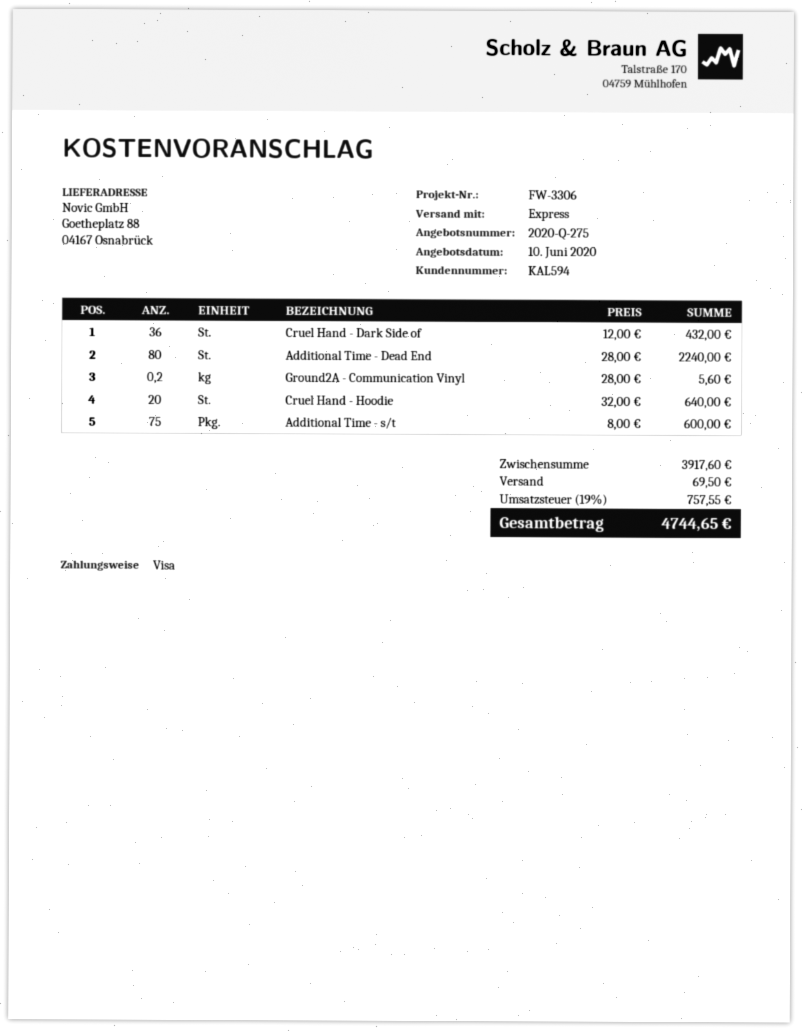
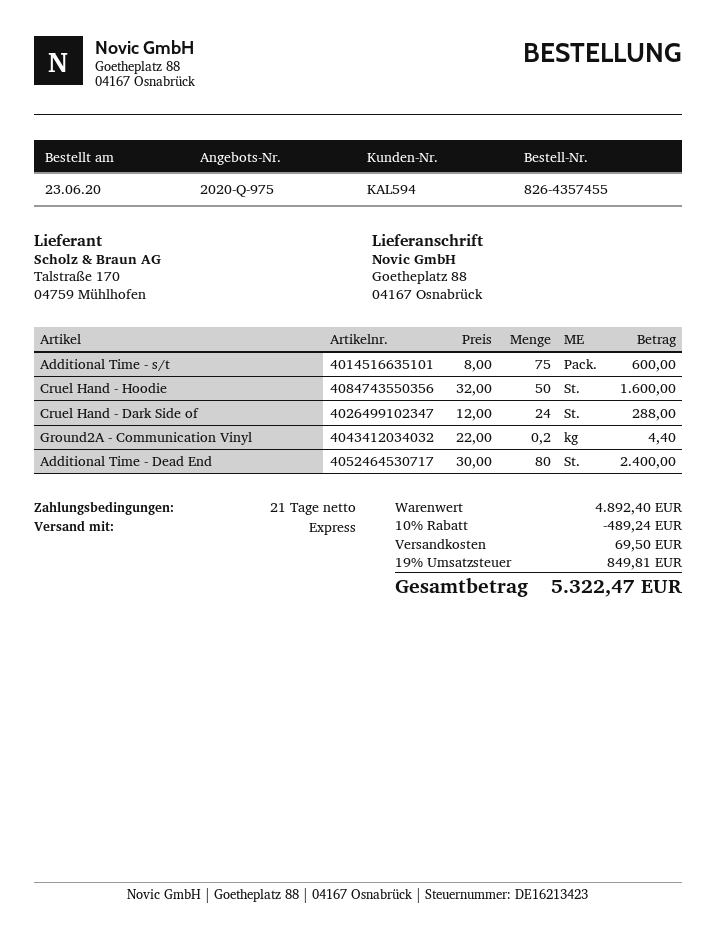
quote number: 2020-Q-275 -> 2020-Q-975
Cruel Hand - Dark Side of: 36 x 12.00 = 432.00 -> 24 x 12.00 = 288.00
Additional Time - Dead End: 80 x 28.00 = 2240.00 -> 80 x 30.00 = 2400.00
Ground2A - Communication Vinyl: 0.2 x 28.00 = 5.60 -> 0.2 x 22.00 = 4.40
Cruel Hand - Hoodie: 20 x 32.00 = 640.00 -> 50 x 32.00 = 1600.00
subtotal: 3917.60 -> 4892.40
discount: none -> 10% = 489.24
tax: 19% = 757.55 -> 19% = 849.81
total: 4744.65 -> 5322.47

